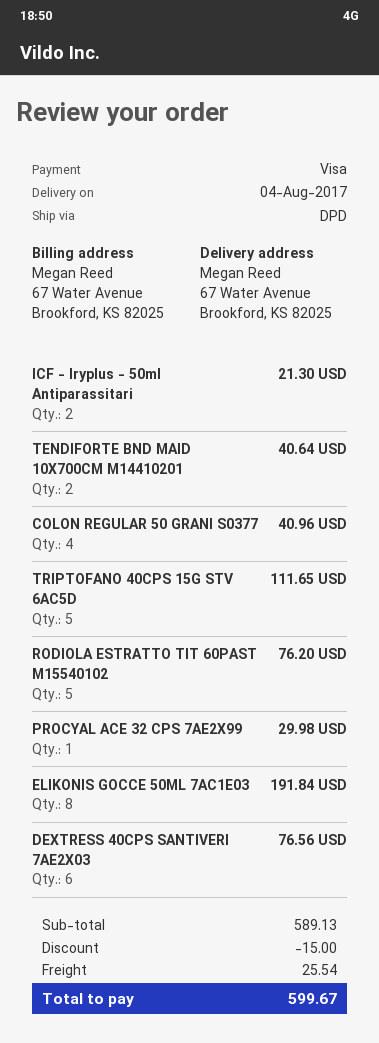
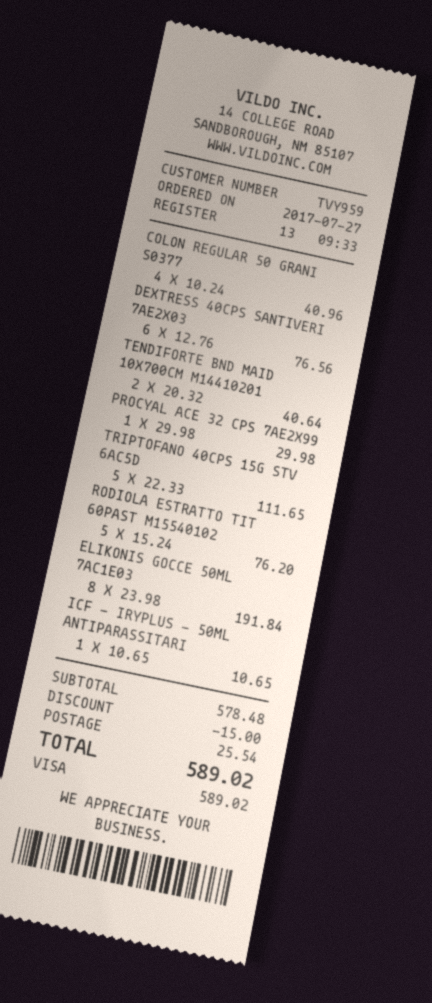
ICF - Iryplus - 50ml Antiparassitari: 2 for 21.30 -> 1 for 10.65
subtotal: 589.13 -> 578.48
total: 599.67 -> 589.02

